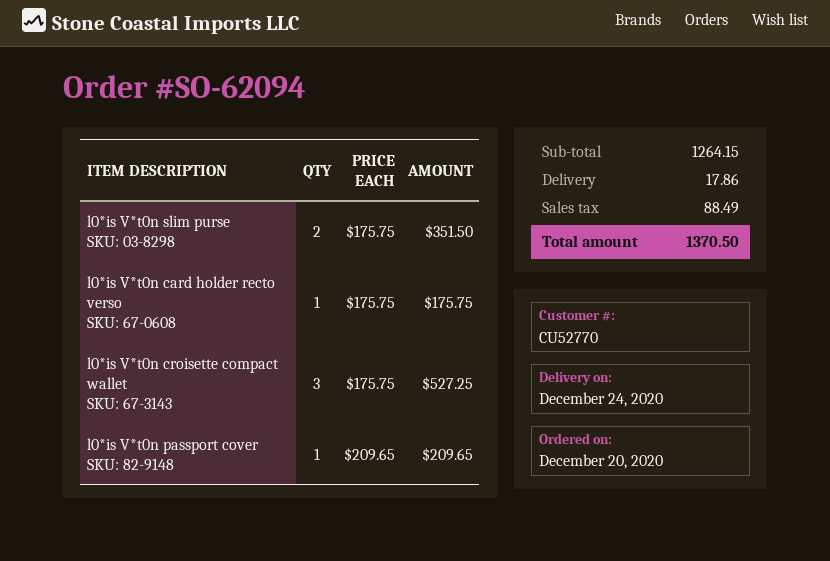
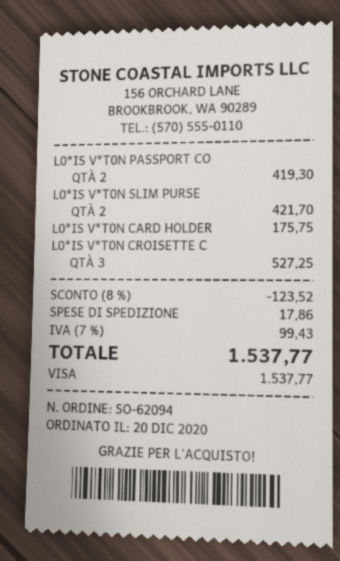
l0*is V*t0n slim purse: 2 for 351.50 -> 2 for 421.70
l0*is V*t0n passport cover: 1 for 209.65 -> 2 for 419.30
discount: none -> 8% = 123.52
tax: 88.49 -> 99.43
total: 1370.50 -> 1537.77

